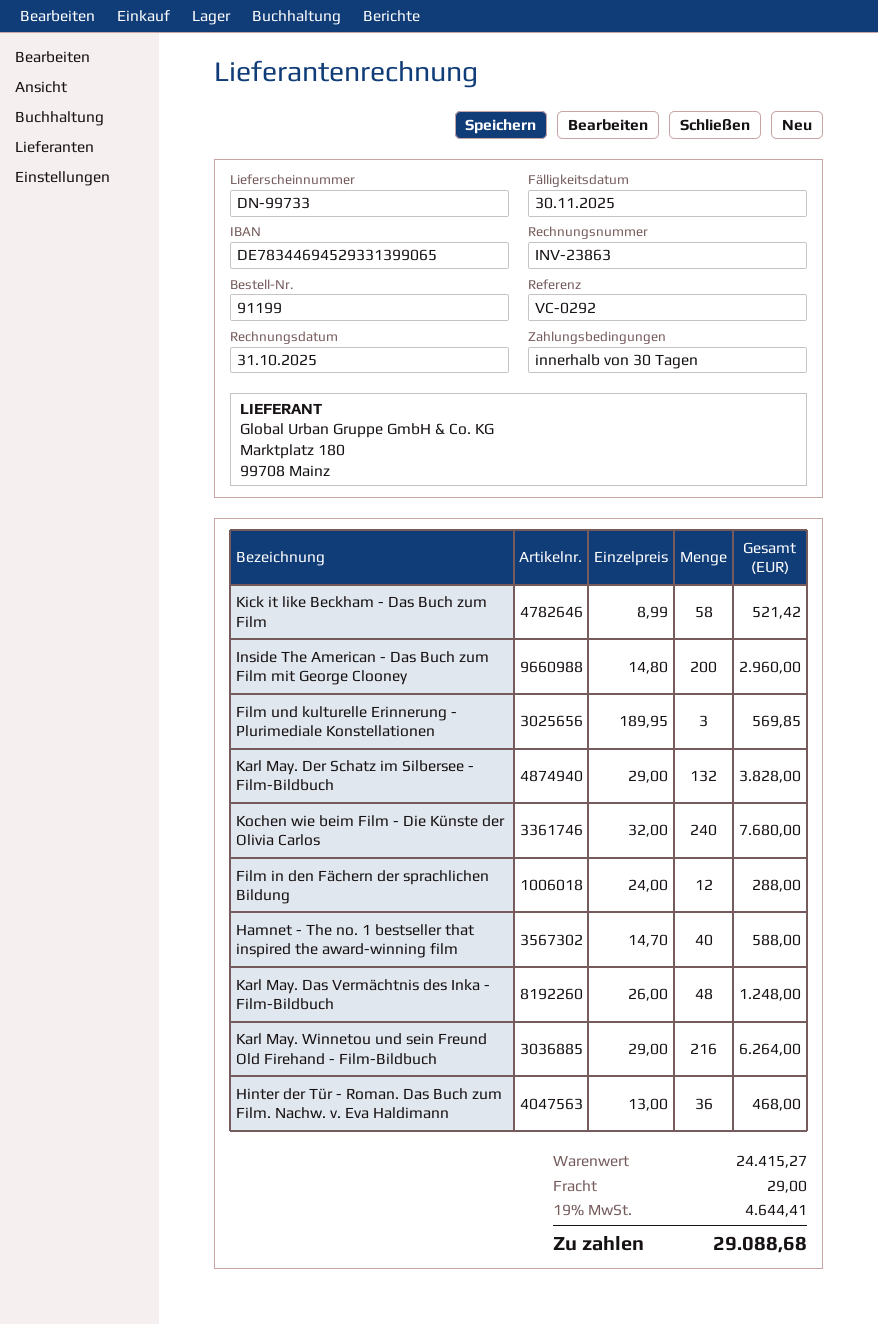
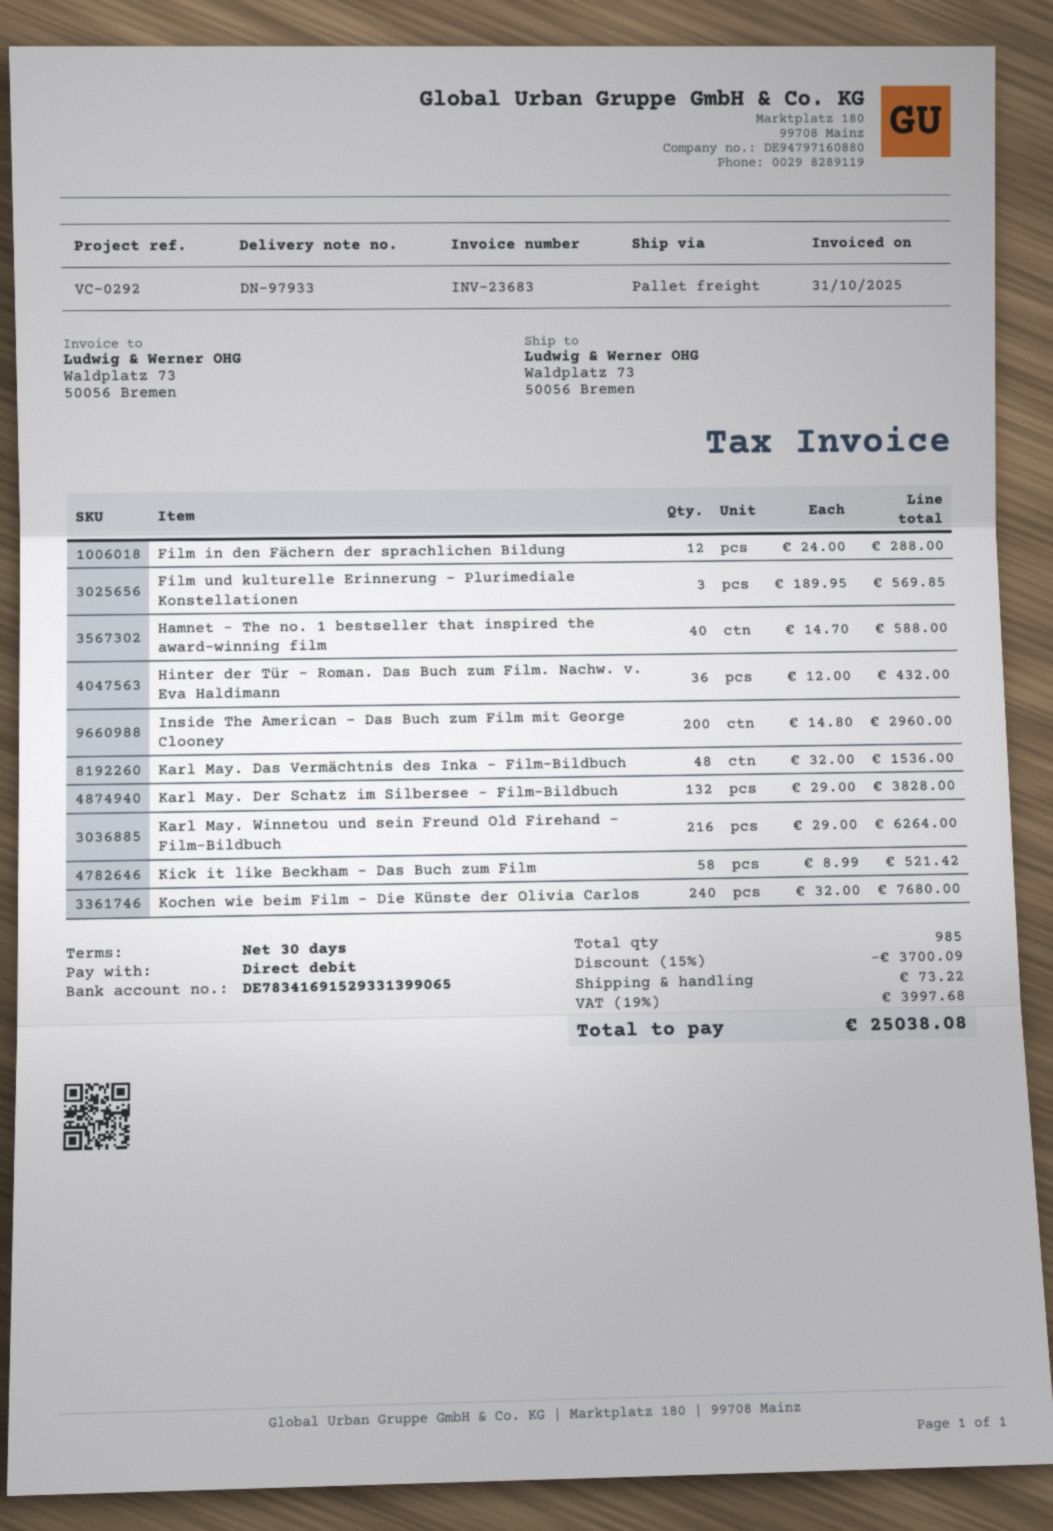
delivery note number: DN-99733 -> DN-97933
invoice number: INV-23863 -> INV-23683
bank account: DE78344694529331399065 -> DE78341691529331399065
Karl May. Das Vermächtnis des Inka - Film-Bildbuch: 48 x 26.00 = 1248.00 -> 48 x 32.00 = 1536.00
Hinter der Tür - Roman. Das Buch zum Film. Nachw. v. Eva Haldimann: 36 x 13.00 = 468.00 -> 36 x 12.00 = 432.00
discount: none -> 15% = 3700.09
shipping: 29.00 -> 73.22
tax: 19% = 4644.41 -> 19% = 3997.68
total: 29088.68 -> 25038.08

